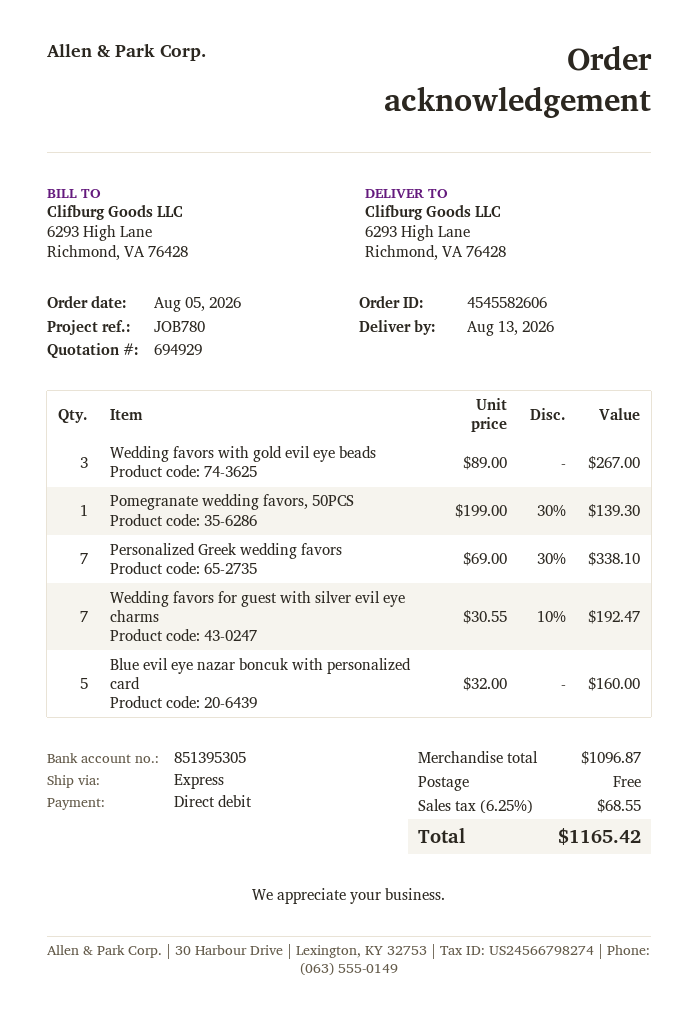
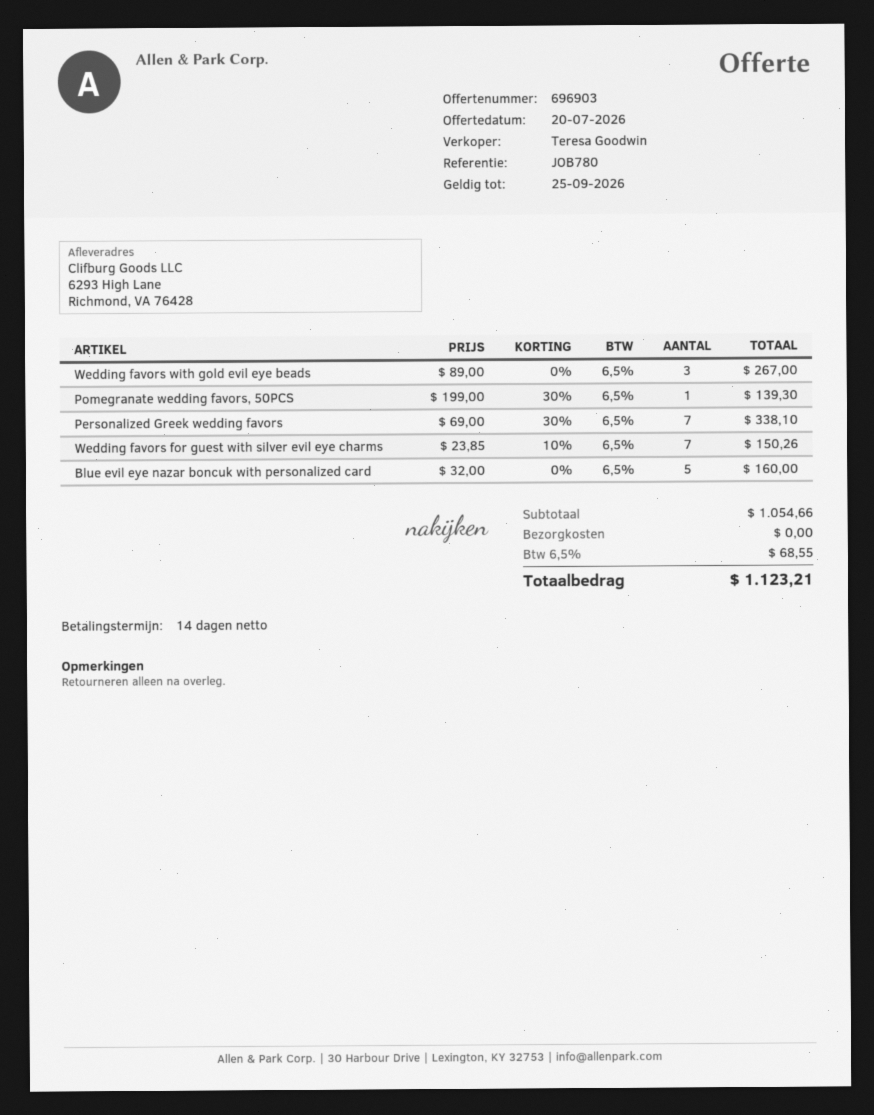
quote number: 694929 -> 696903
Wedding favors for guest with silver evil eye charms: 7 x 30.55 - 10% = 192.47 -> 7 x 23.85 - 10% = 150.26
subtotal: 1096.87 -> 1054.66
tax: 6.25% = 68.55 -> 6.5% = 68.55
total: 1165.42 -> 1123.21

